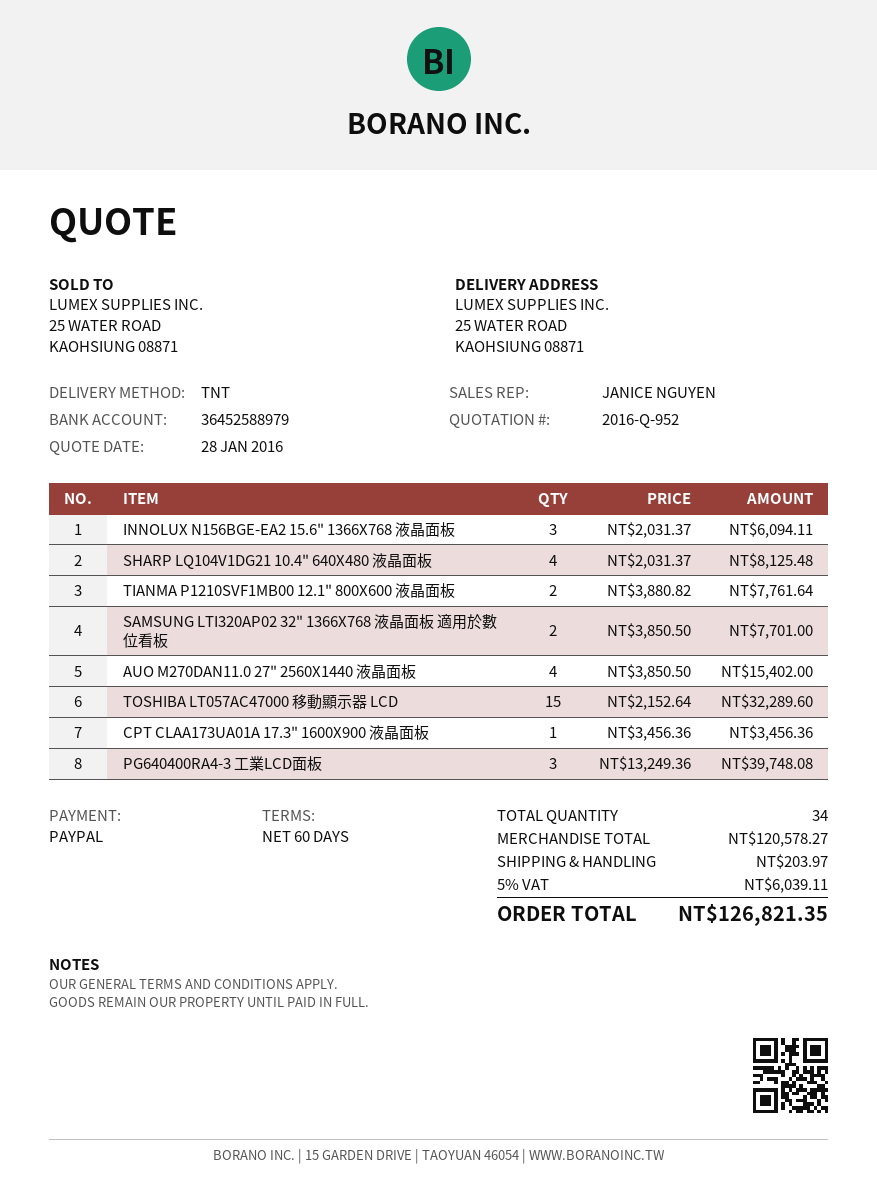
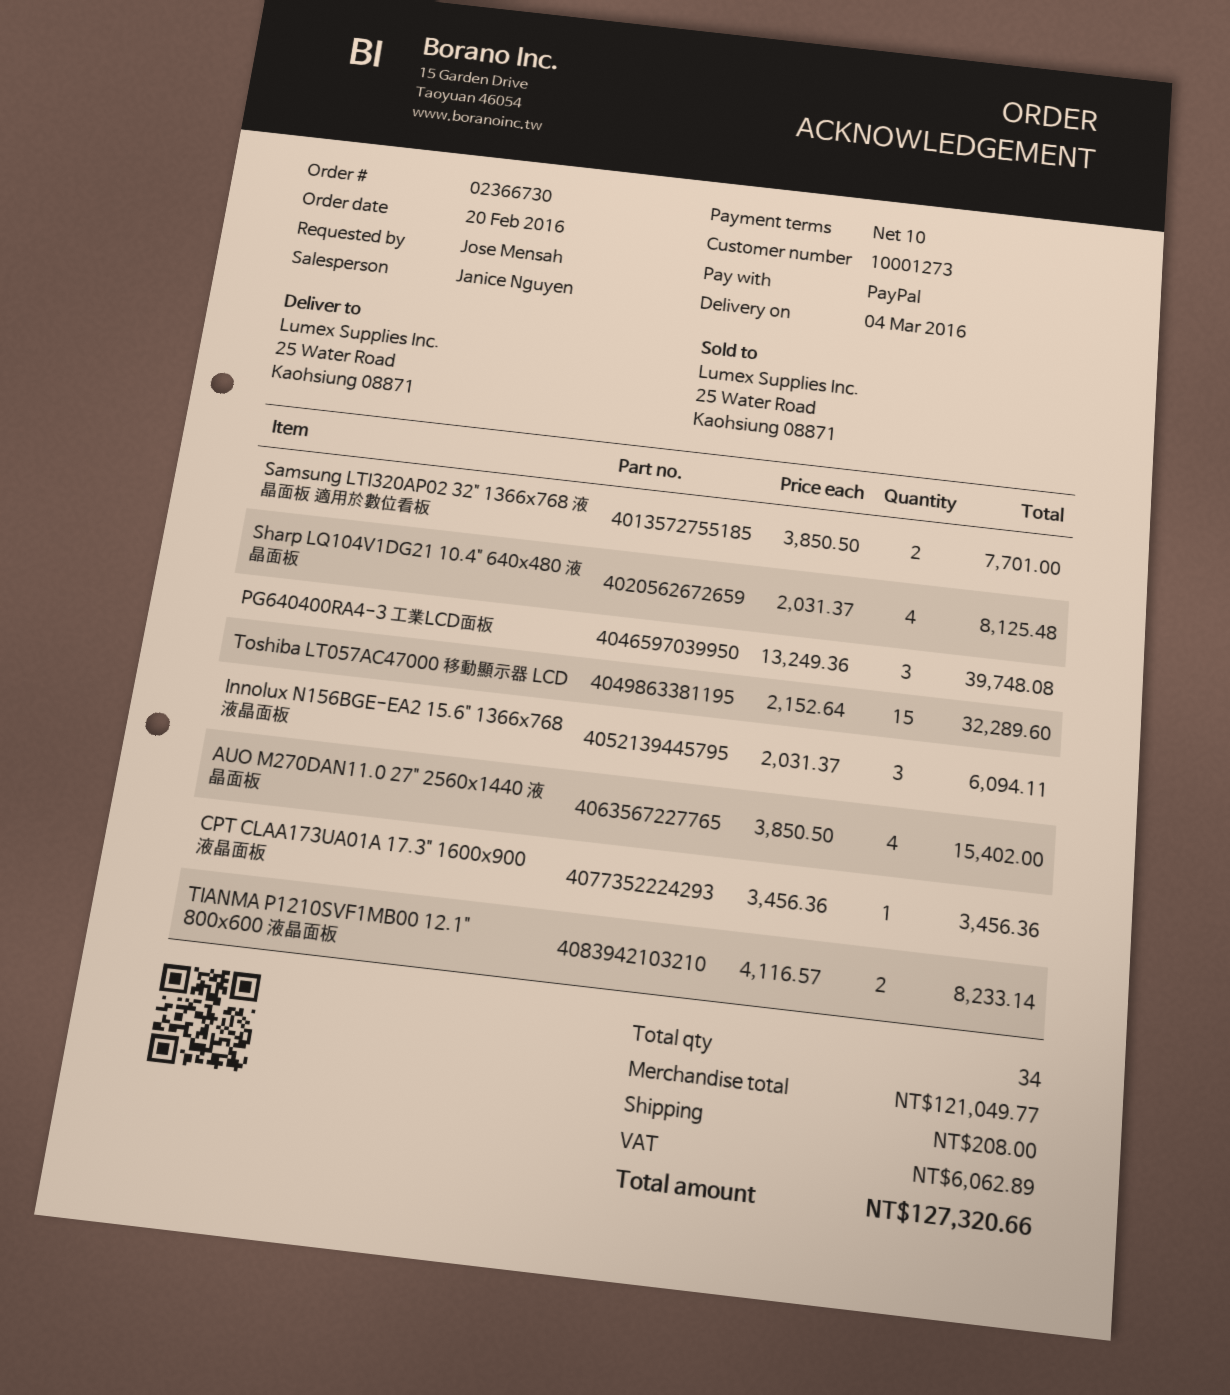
payment terms: 60 days -> 10 days
TIANMA P1210SVF1MB00 12.1" 800X600 液晶面板: 2 x 3880.82 = 7761.64 -> 2 x 4116.57 = 8233.14
subtotal: 120578.27 -> 121049.77
shipping: 203.97 -> 208.00
tax: 6039.11 -> 6062.89
total: 126821.35 -> 127320.66

